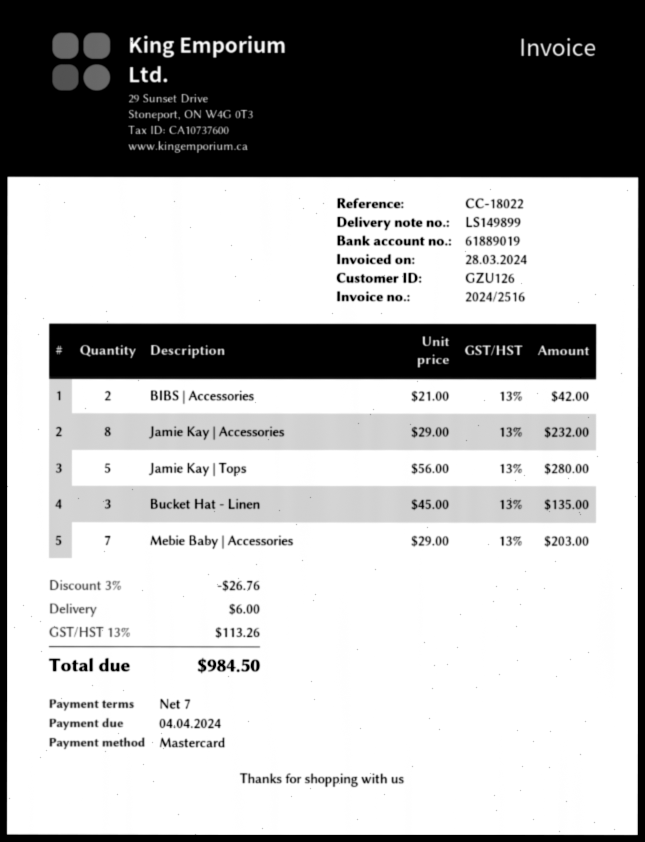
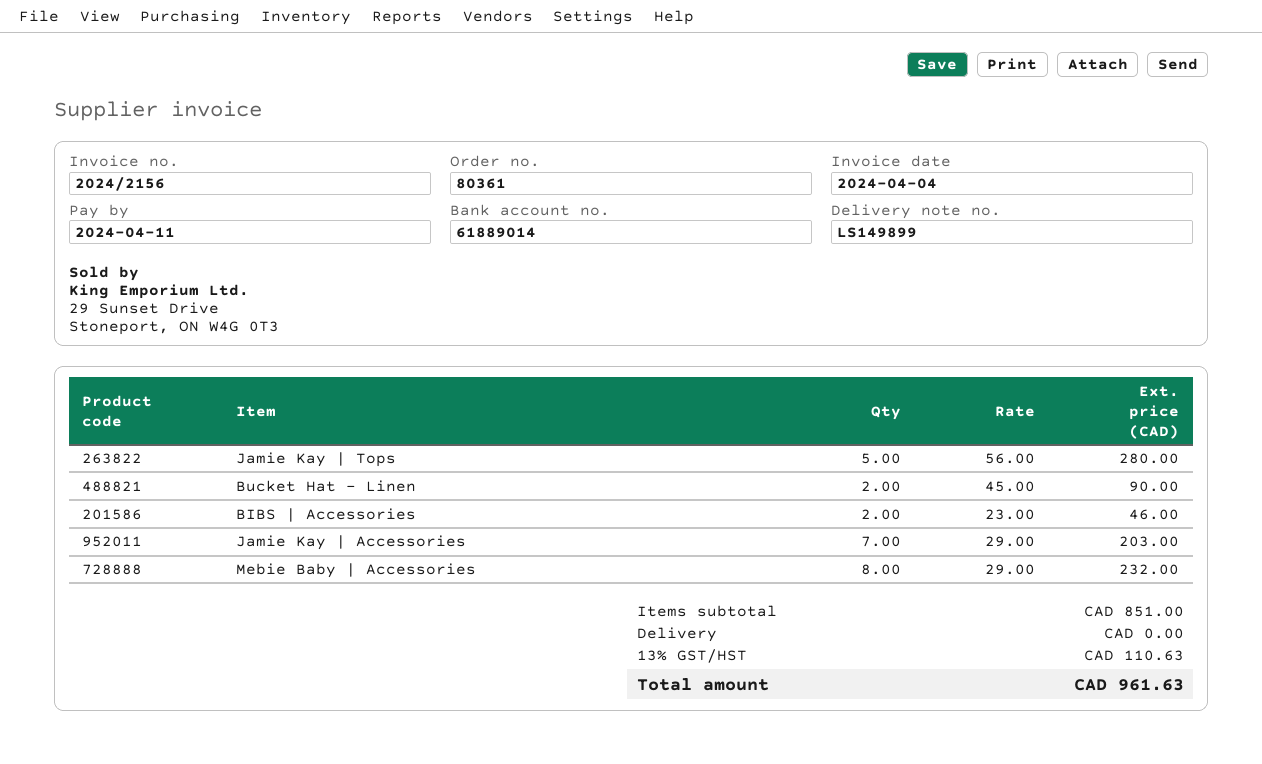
invoice number: 2024/2516 -> 2024/2156
invoice date: 2024-03-28 -> 2024-04-04
due date: 2024-04-04 -> 2024-04-11
bank account: 61889019 -> 61889014
BIBS | Accessories: 2 x 21.00 = 42.00 -> 2 x 23.00 = 46.00
Jamie Kay | Accessories: 8 x 29.00 = 232.00 -> 7 x 29.00 = 203.00
Bucket Hat - Linen: 3 x 45.00 = 135.00 -> 2 x 45.00 = 90.00
Mebie Baby | Accessories: 7 x 29.00 = 203.00 -> 8 x 29.00 = 232.00
discount: 3% = 26.76 -> none
shipping: 6.00 -> 0.00
tax: 13% = 113.26 -> 13% = 110.63
total: 984.50 -> 961.63

